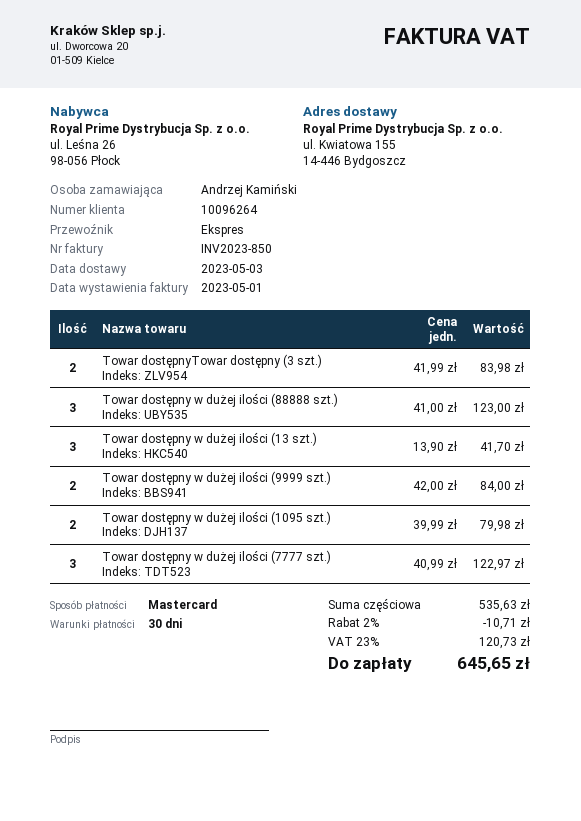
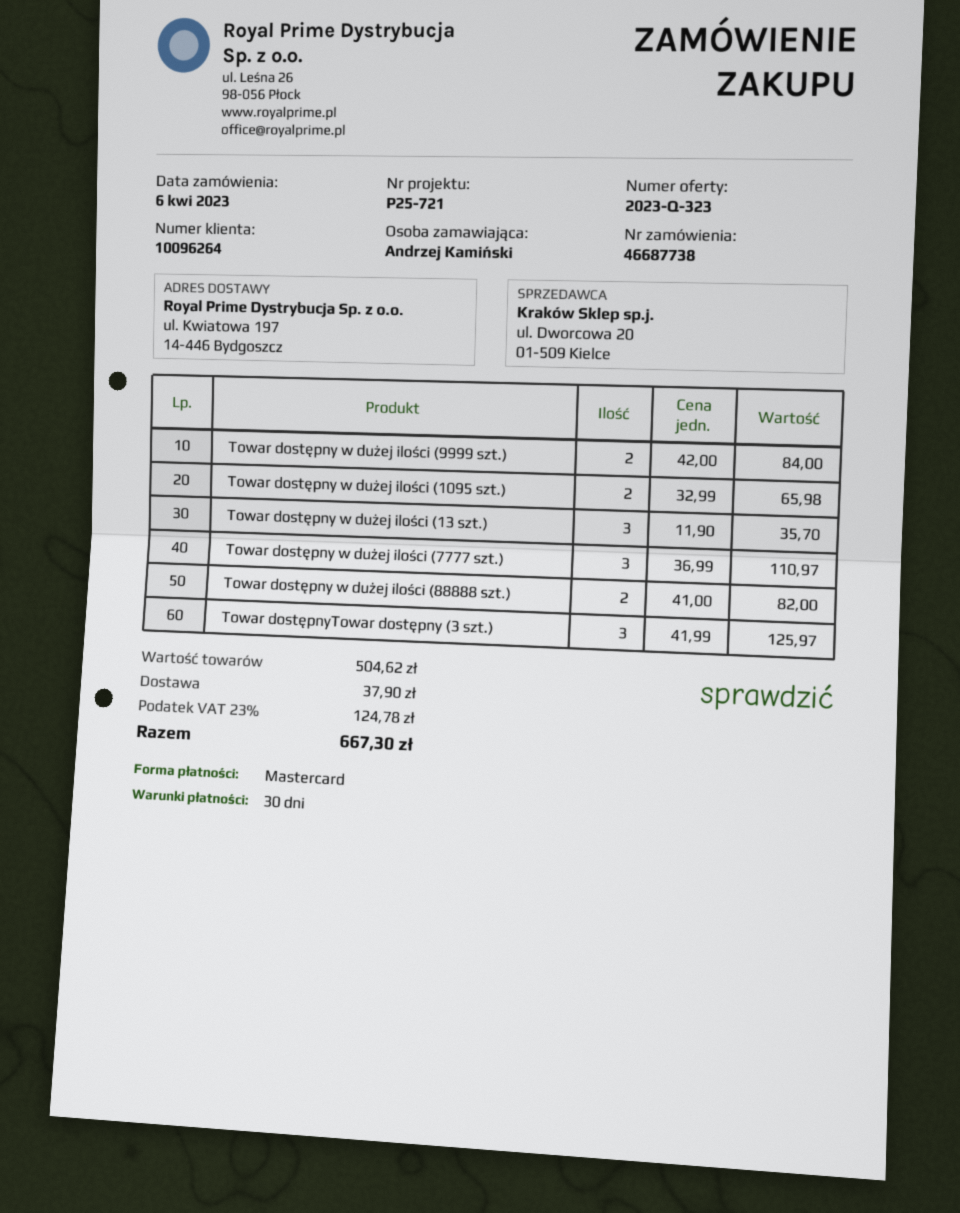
ship to: ul. Kwiatowa 155, 14-446 Bydgoszcz -> ul. Kwiatowa 197, 14-446 Bydgoszcz
Towar dostępnyTowar dostępny (3 szt.): 2 x 41.99 = 83.98 -> 3 x 41.99 = 125.97
Towar dostępny w dużej ilości (88888 szt.): 3 x 41.00 = 123.00 -> 2 x 41.00 = 82.00
Towar dostępny w dużej ilości (13 szt.): 3 x 13.90 = 41.70 -> 3 x 11.90 = 35.70
Towar dostępny w dużej ilości (1095 szt.): 2 x 39.99 = 79.98 -> 2 x 32.99 = 65.98
Towar dostępny w dużej ilości (7777 szt.): 3 x 40.99 = 122.97 -> 3 x 36.99 = 110.97
subtotal: 535.63 -> 504.62
discount: 2% = 10.71 -> none
shipping: none -> 37.90
tax: 23% = 120.73 -> 23% = 124.78
total: 645.65 -> 667.30

